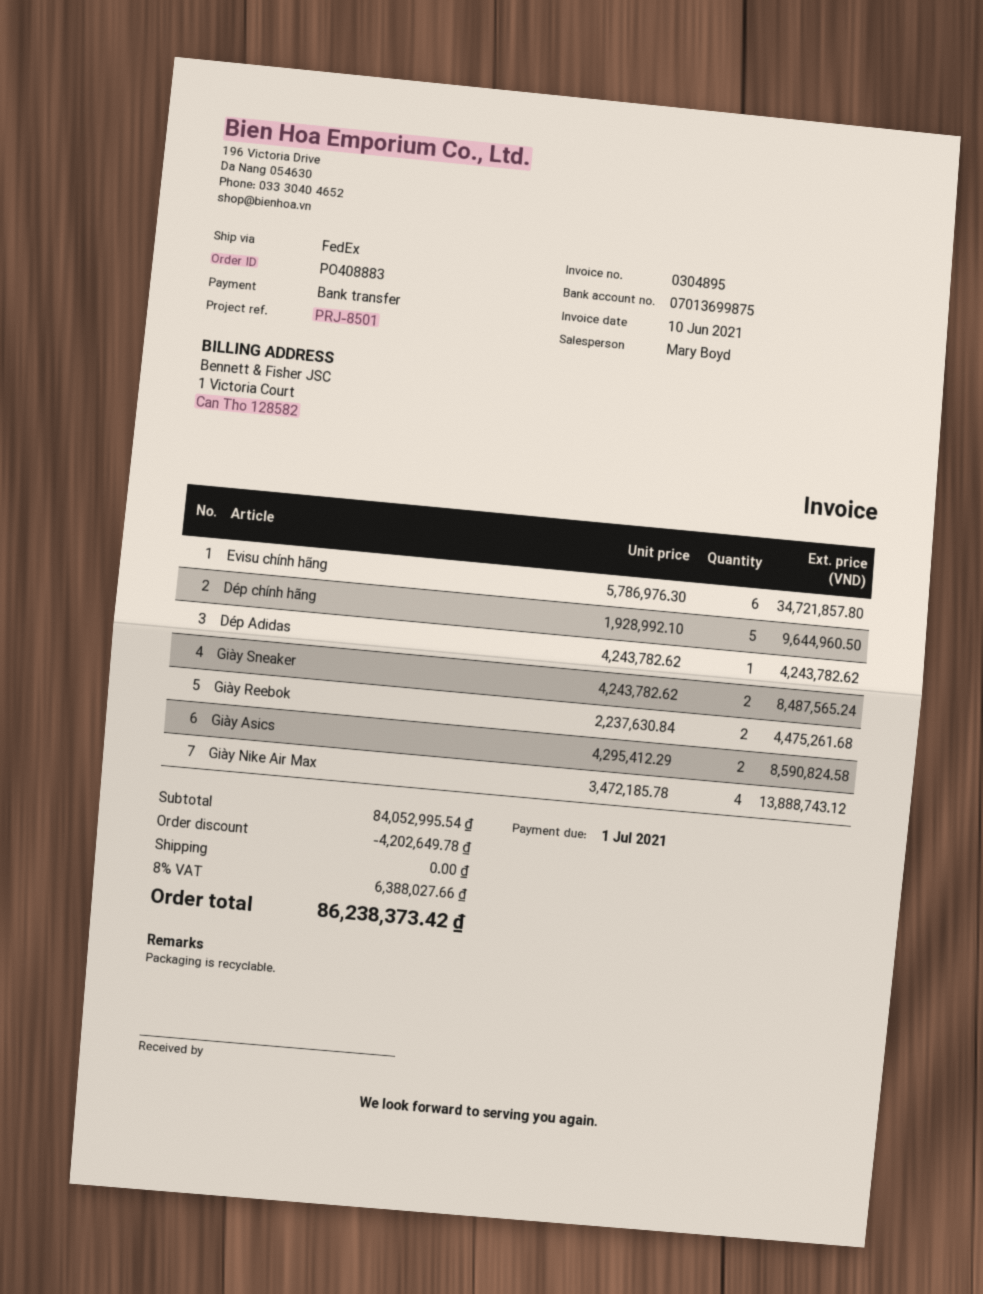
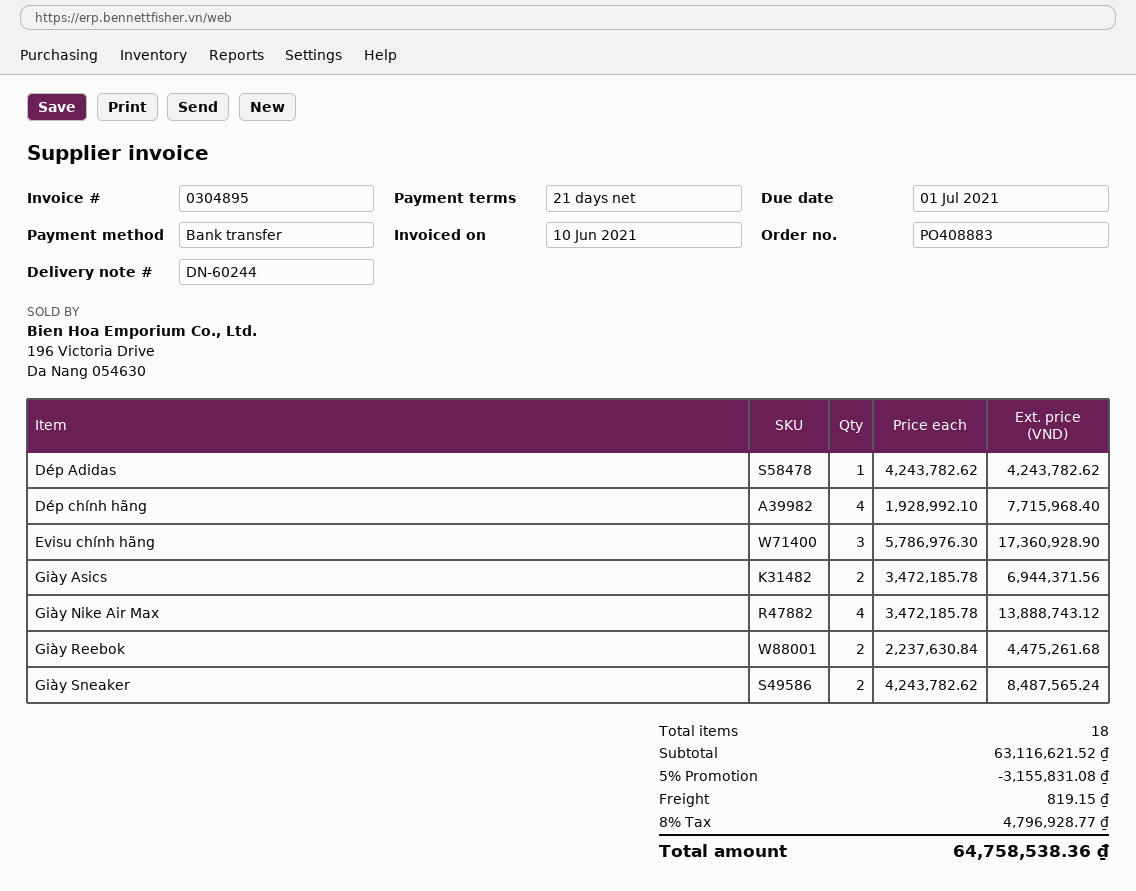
Evisu chính hãng: 6 x 5786976.30 = 34721857.80 -> 3 x 5786976.30 = 17360928.90
Dép chính hãng: 5 x 1928992.10 = 9644960.50 -> 4 x 1928992.10 = 7715968.40
Giày Asics: 2 x 4295412.29 = 8590824.58 -> 2 x 3472185.78 = 6944371.56
subtotal: 84052995.54 -> 63116621.52
discount: 4202649.78 -> 3155831.08
shipping: 0.00 -> 819.15
tax: 8% = 6388027.66 -> 8% = 4796928.77
total: 86238373.42 -> 64758538.36

